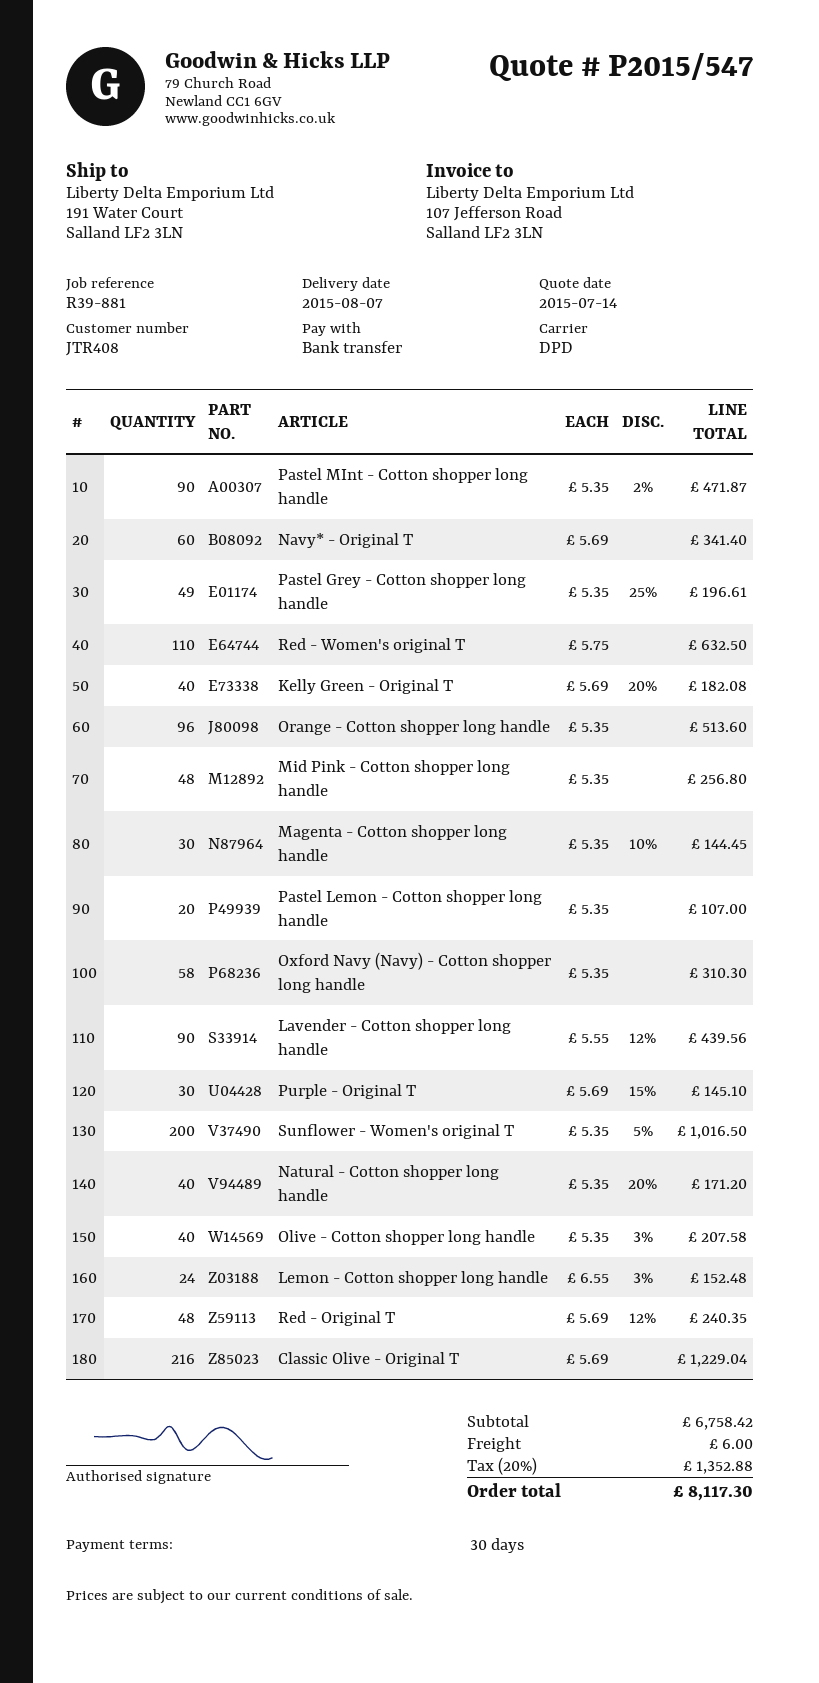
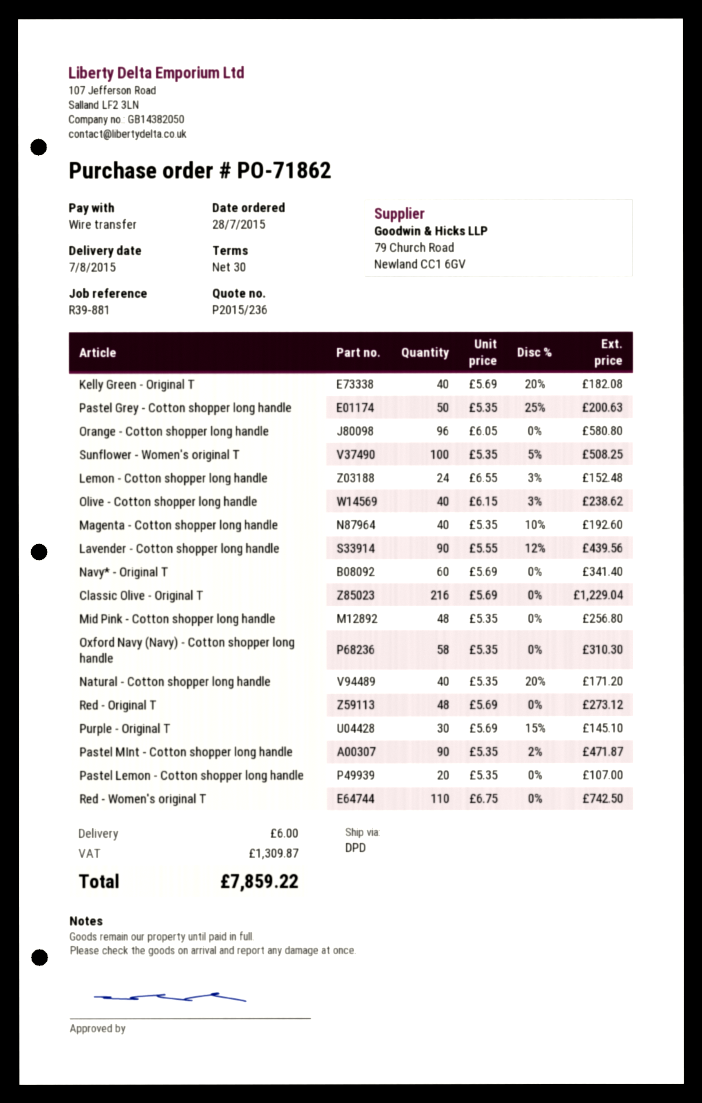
quote number: P2015/547 -> P2015/236
Pastel Grey - Cotton shopper long handle: 49 x 5.35 - 25% = 196.61 -> 50 x 5.35 - 25% = 200.63
Red - Women's original T: 110 x 5.75 = 632.50 -> 110 x 6.75 = 742.50
Orange - Cotton shopper long handle: 96 x 5.35 = 513.60 -> 96 x 6.05 = 580.80
Magenta - Cotton shopper long handle: 30 x 5.35 - 10% = 144.45 -> 40 x 5.35 - 10% = 192.60
Sunflower - Women's original T: 200 x 5.35 - 5% = 1016.50 -> 100 x 5.35 - 5% = 508.25
Olive - Cotton shopper long handle: 40 x 5.35 - 3% = 207.58 -> 40 x 6.15 - 3% = 238.62
Red - Original T: 48 x 5.69 - 12% = 240.35 -> 48 x 5.69 = 273.12
tax: 1352.88 -> 1309.87
total: 8117.30 -> 7859.22

